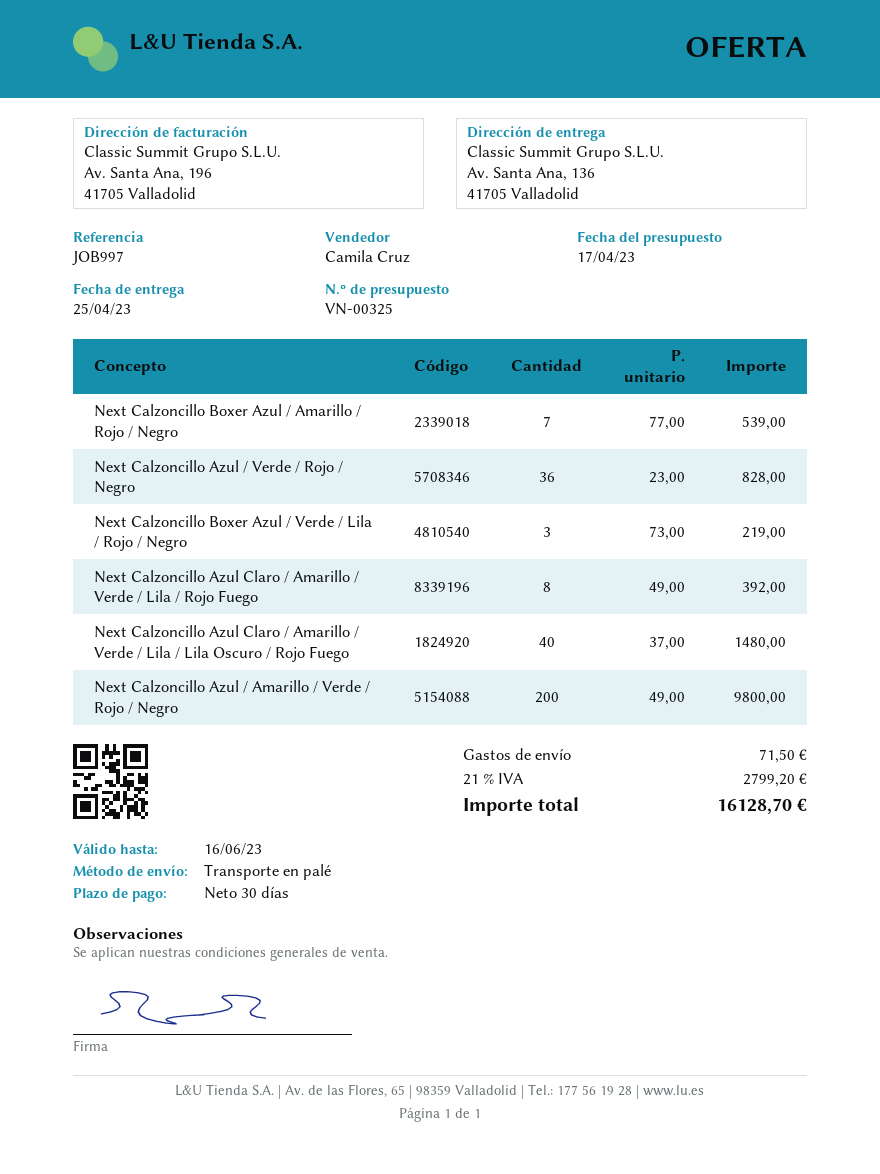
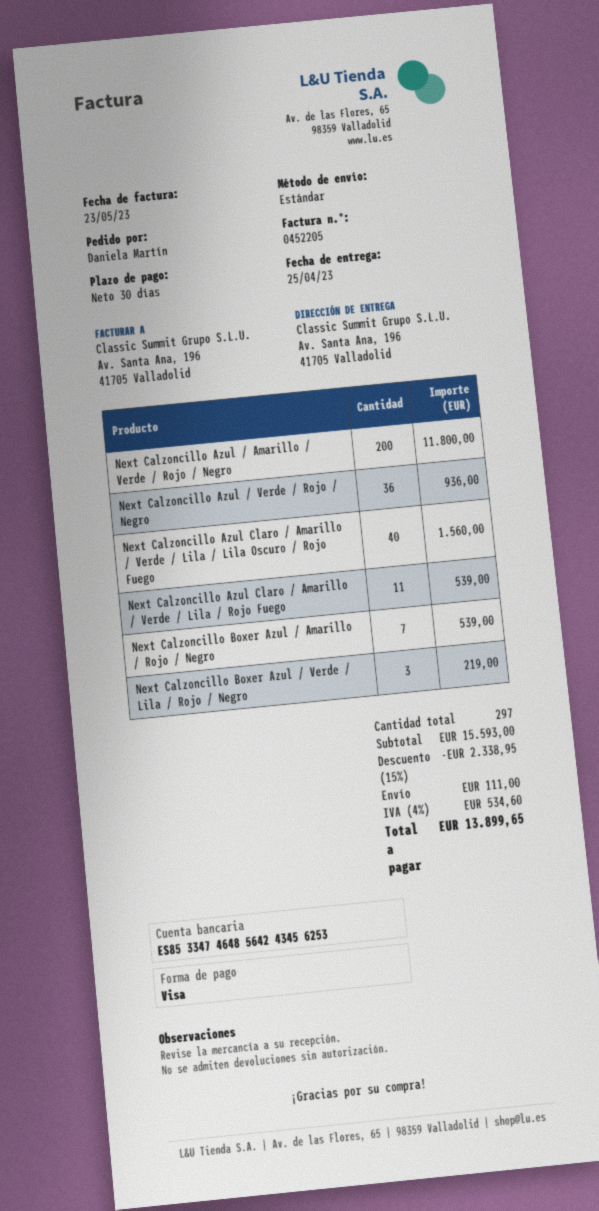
shipping method: pallet freight -> standard
ship to: Av. Santa Ana, 136, 41705 Valladolid -> Av. Santa Ana, 196, 41705 Valladolid
Next Calzoncillo Azul / Verde / Rojo / Negro: 36 for 828.00 -> 36 for 936.00
Next Calzoncillo Azul Claro / Amarillo / Verde / Lila / Rojo Fuego: 8 for 392.00 -> 11 for 539.00
Next Calzoncillo Azul Claro / Amarillo / Verde / Lila / Lila Oscuro / Rojo Fuego: 40 for 1480.00 -> 40 for 1560.00
Next Calzoncillo Azul / Amarillo / Verde / Rojo / Negro: 200 for 9800.00 -> 200 for 11800.00
discount: none -> 15% = 2338.95
shipping: 71.50 -> 111.00
tax: 21% = 2799.20 -> 4% = 534.60
total: 16128.70 -> 13899.65

